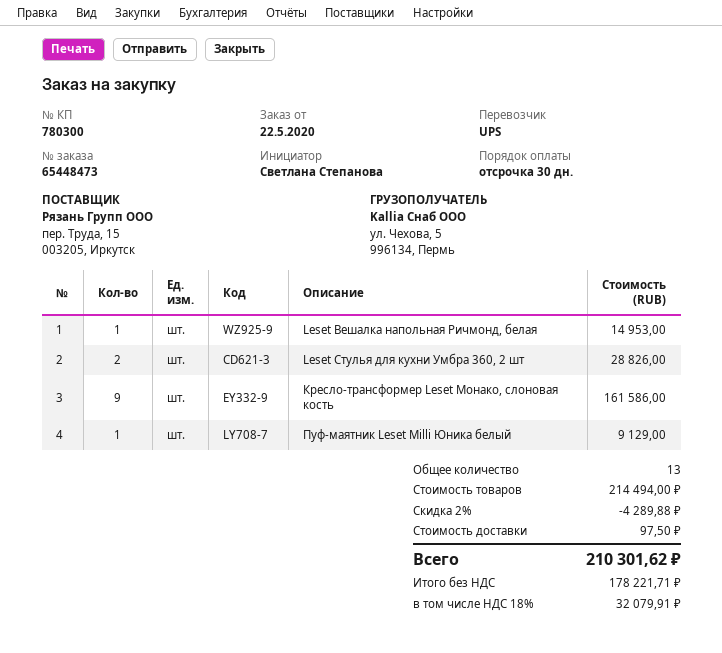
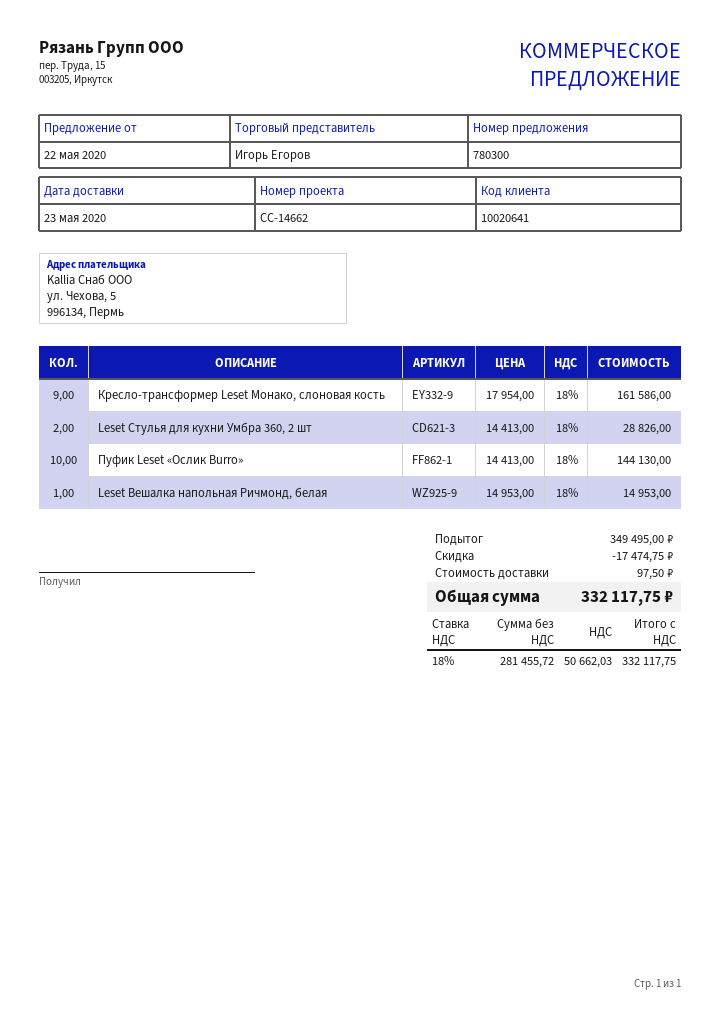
Пуф-маятник Leset Milli Юника белый: 1 for 9129.00 -> none
Пуфик Leset «Ослик Burro»: none -> 10 for 144130.00
subtotal: 214494.00 -> 349495.00
discount: 4289.88 -> 17474.75
net: 178221.71 -> 281455.72
tax: 18% = 32079.91 -> 18% = 50662.03
total: 210301.62 -> 332117.75

